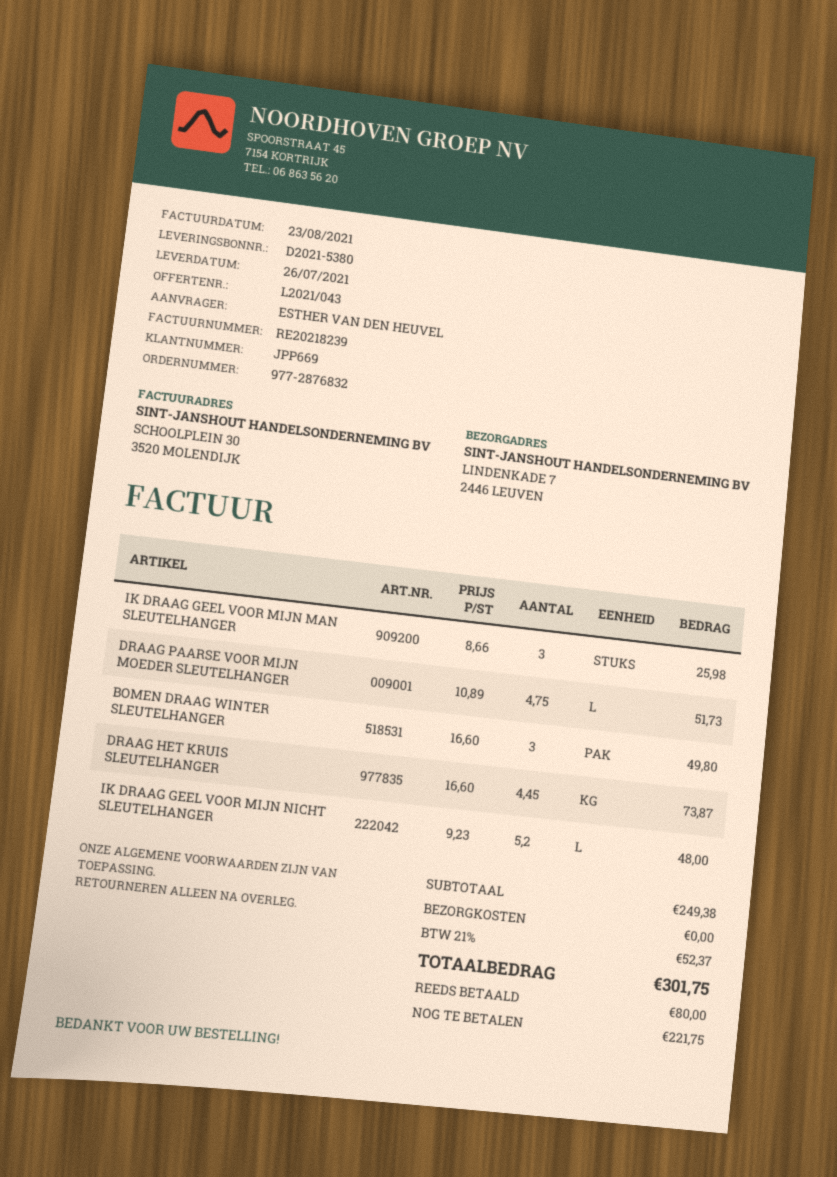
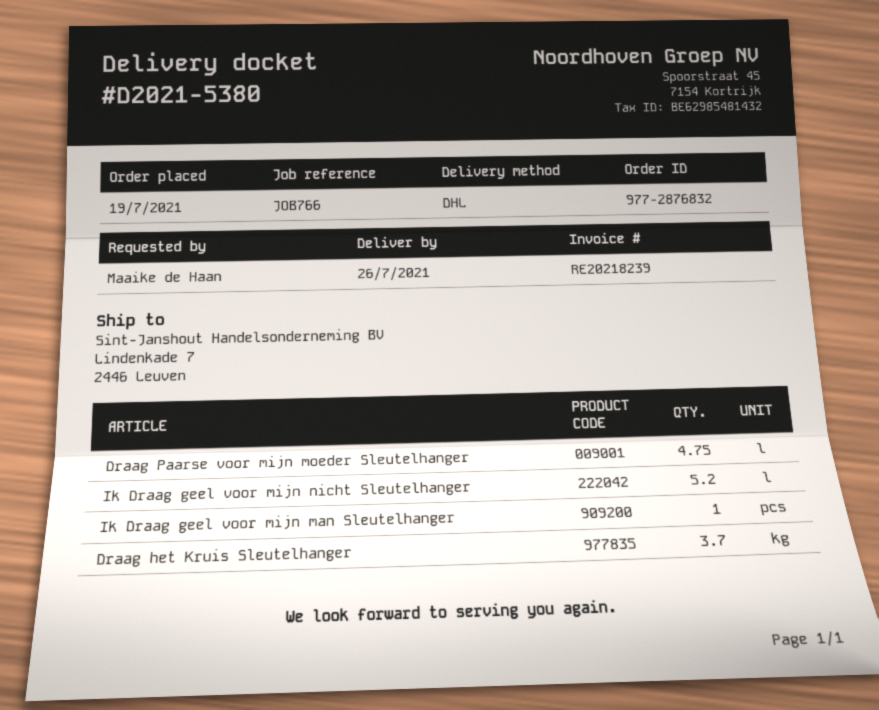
ordered by: ESTHER VAN DEN HEUVEL -> Maaike de Haan
IK DRAAG GEEL VOOR MIJN MAN SLEUTELHANGER: 3 -> 1
BOMEN DRAAG WINTER SLEUTELHANGER: 3 -> none
DRAAG HET KRUIS SLEUTELHANGER: 4.45 -> 3.7

